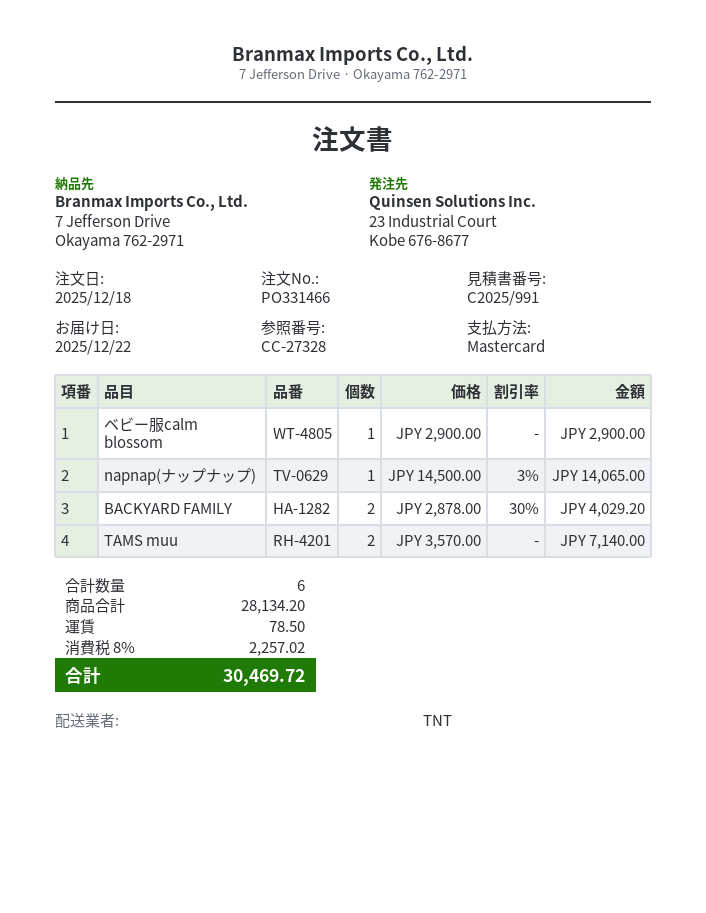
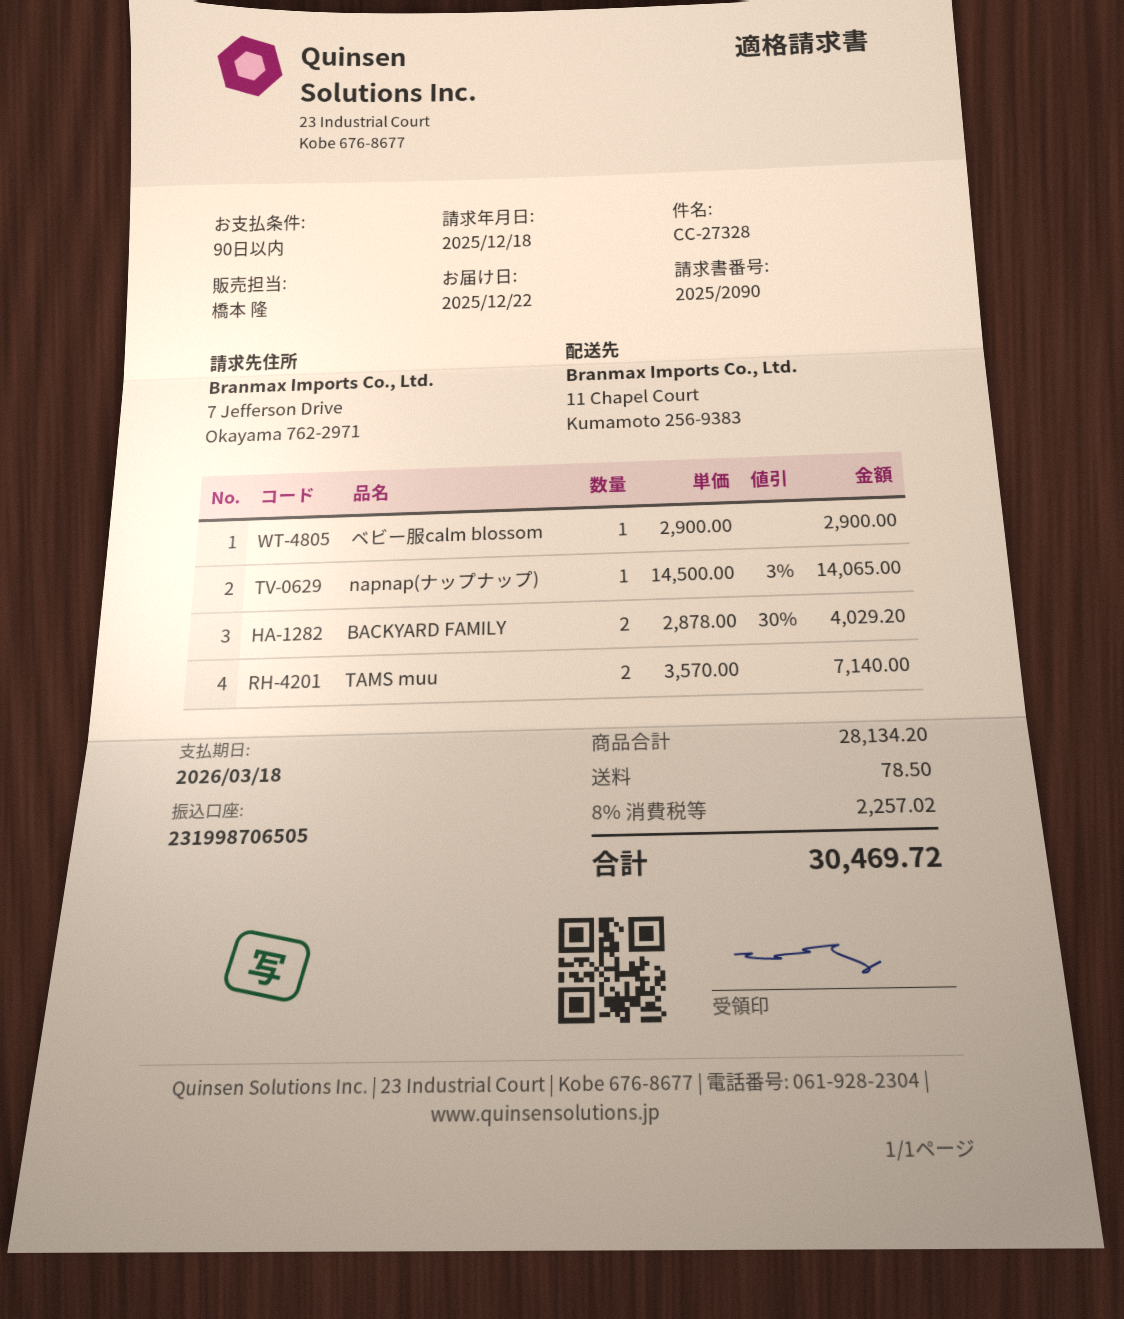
ship to: 7 Jefferson Drive, Okayama 762-2971 -> 11 Chapel Court, Kumamoto 256-9383

